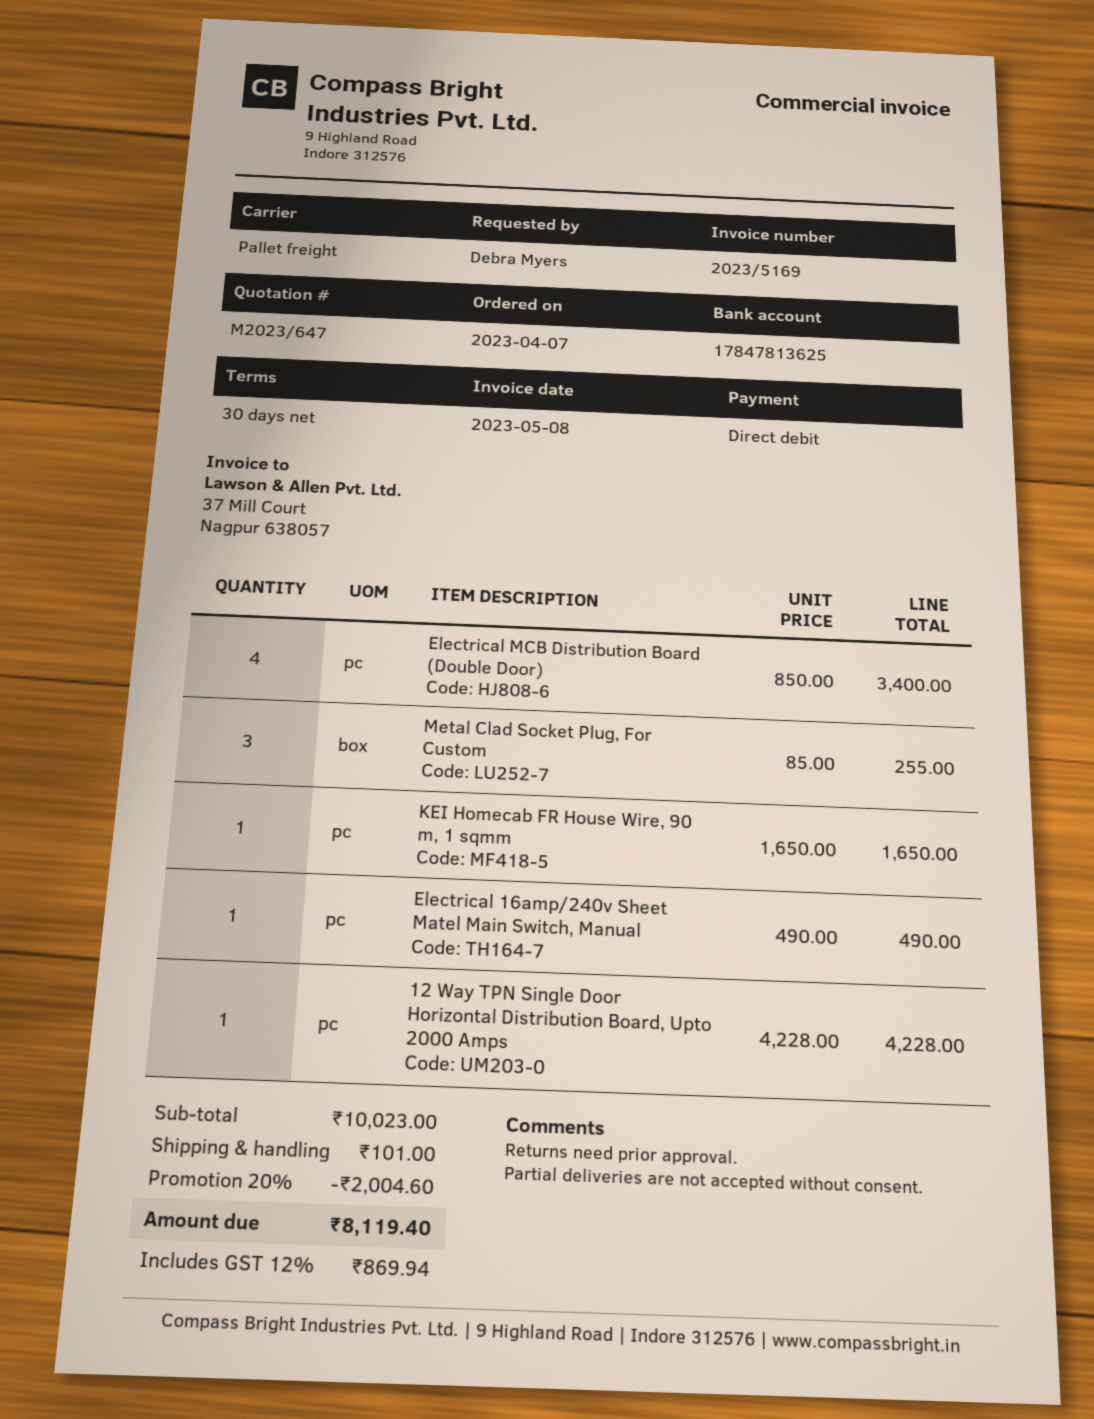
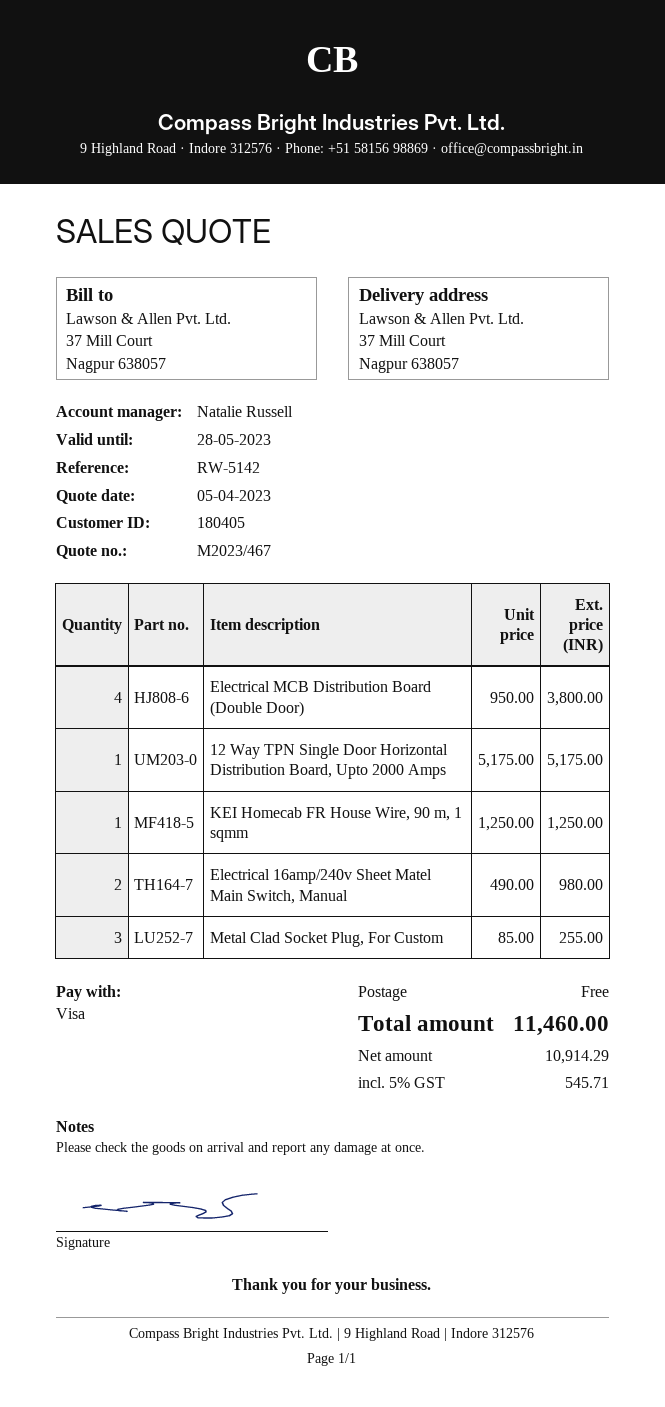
quote number: M2023/647 -> M2023/467
payment method: direct debit -> Visa
Electrical MCB Distribution Board (Double Door): 4 x 850.00 = 3400.00 -> 4 x 950.00 = 3800.00
KEI Homecab FR House Wire, 90 m, 1 sqmm: 1 x 1650.00 = 1650.00 -> 1 x 1250.00 = 1250.00
Electrical 16amp/240v Sheet Matel Main Switch, Manual: 1 x 490.00 = 490.00 -> 2 x 490.00 = 980.00
12 Way TPN Single Door Horizontal Distribution Board, Upto 2000 Amps: 1 x 4228.00 = 4228.00 -> 1 x 5175.00 = 5175.00
discount: 20% = 2004.60 -> none
shipping: 101.00 -> 0.00
tax: 12% = 869.94 -> 5% = 545.71
total: 8119.40 -> 11460.00

